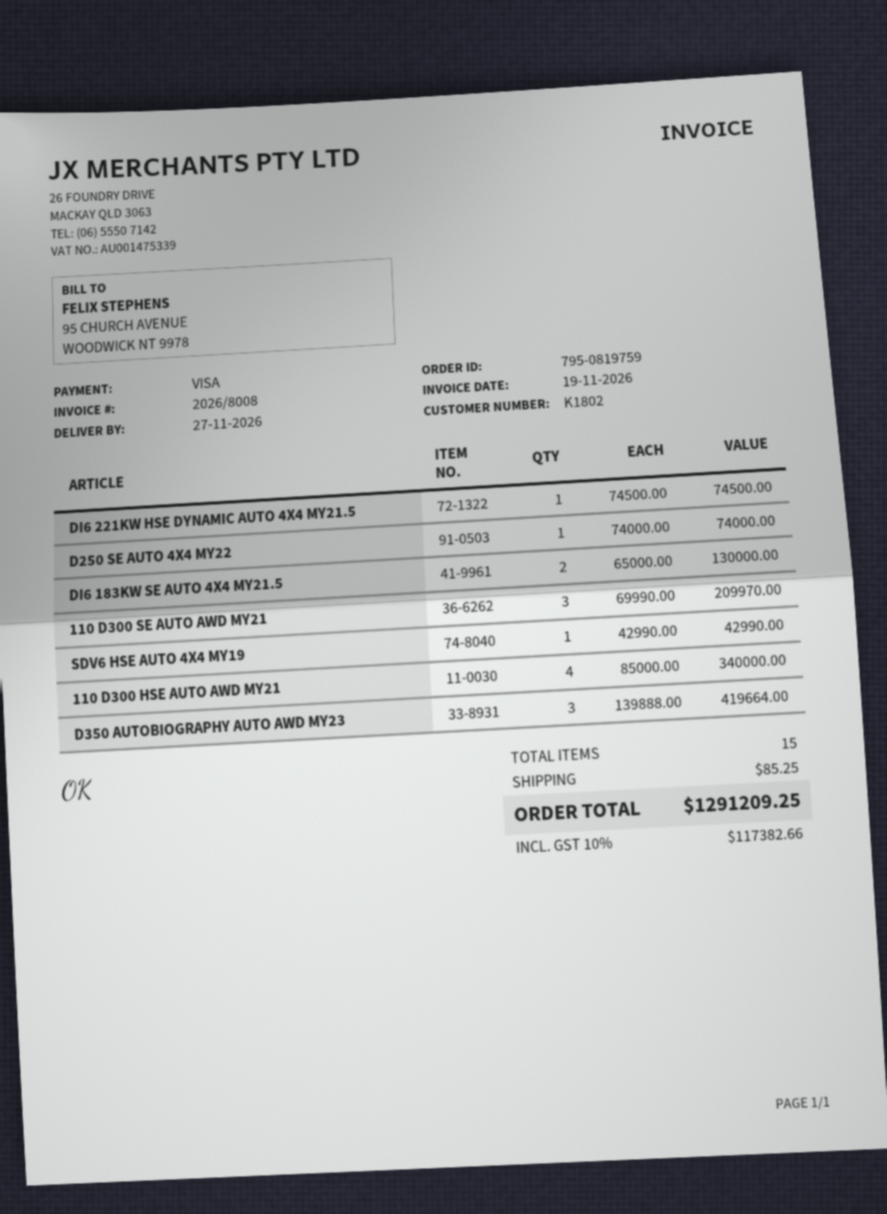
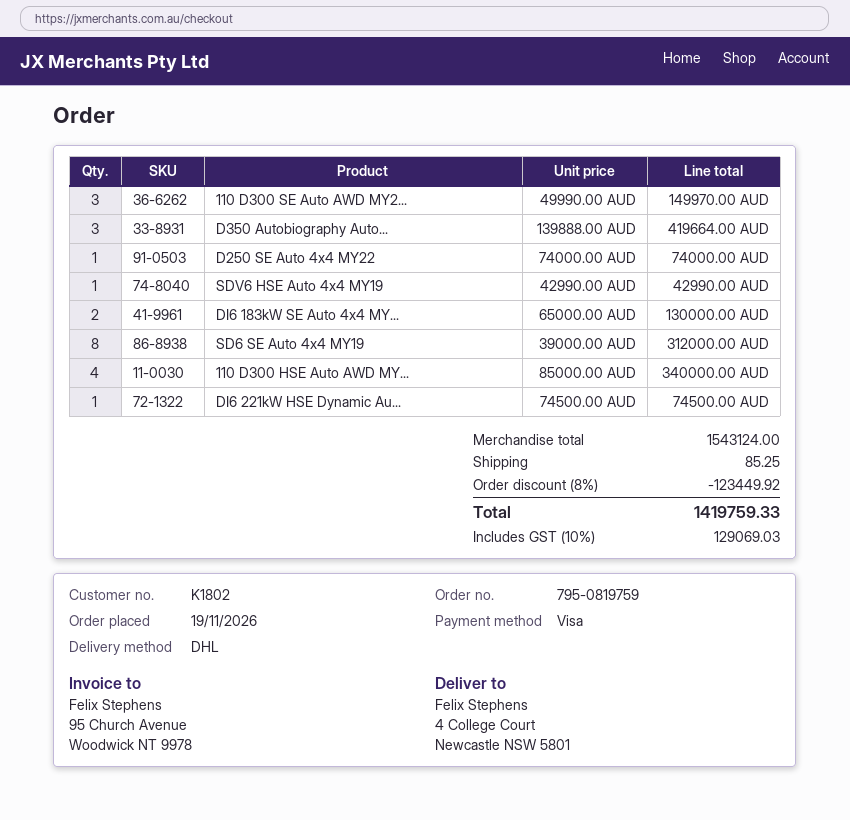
110 D300 SE AUTO AWD MY21: 3 x 69990.00 = 209970.00 -> 3 x 49990.00 = 149970.00
SD6 SE Auto 4x4 MY19: none -> 8 x 39000.00 = 312000.00
discount: none -> 8% = 123449.92
tax: 10% = 117382.66 -> 10% = 129069.03
total: 1291209.25 -> 1419759.33

